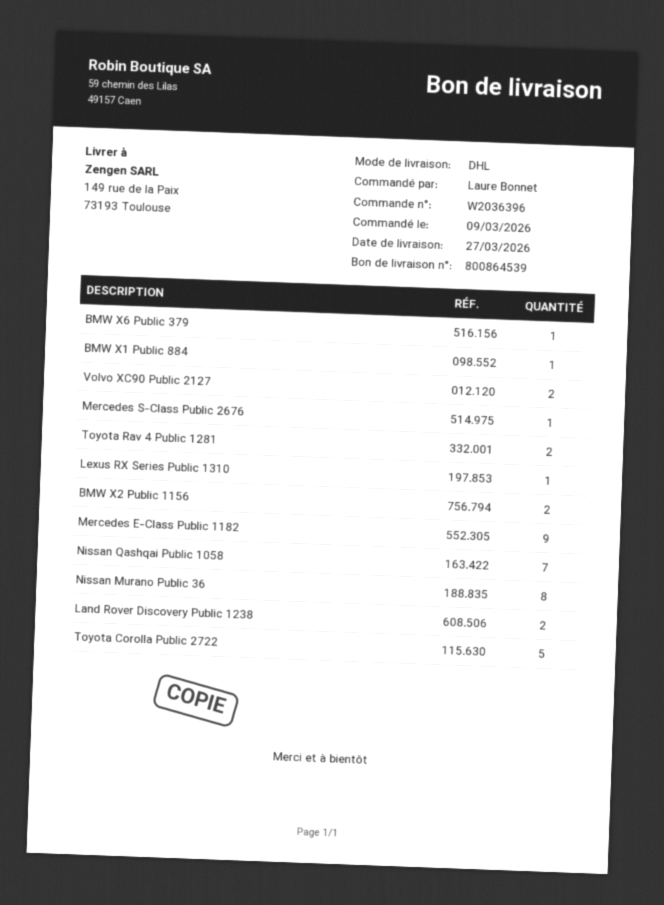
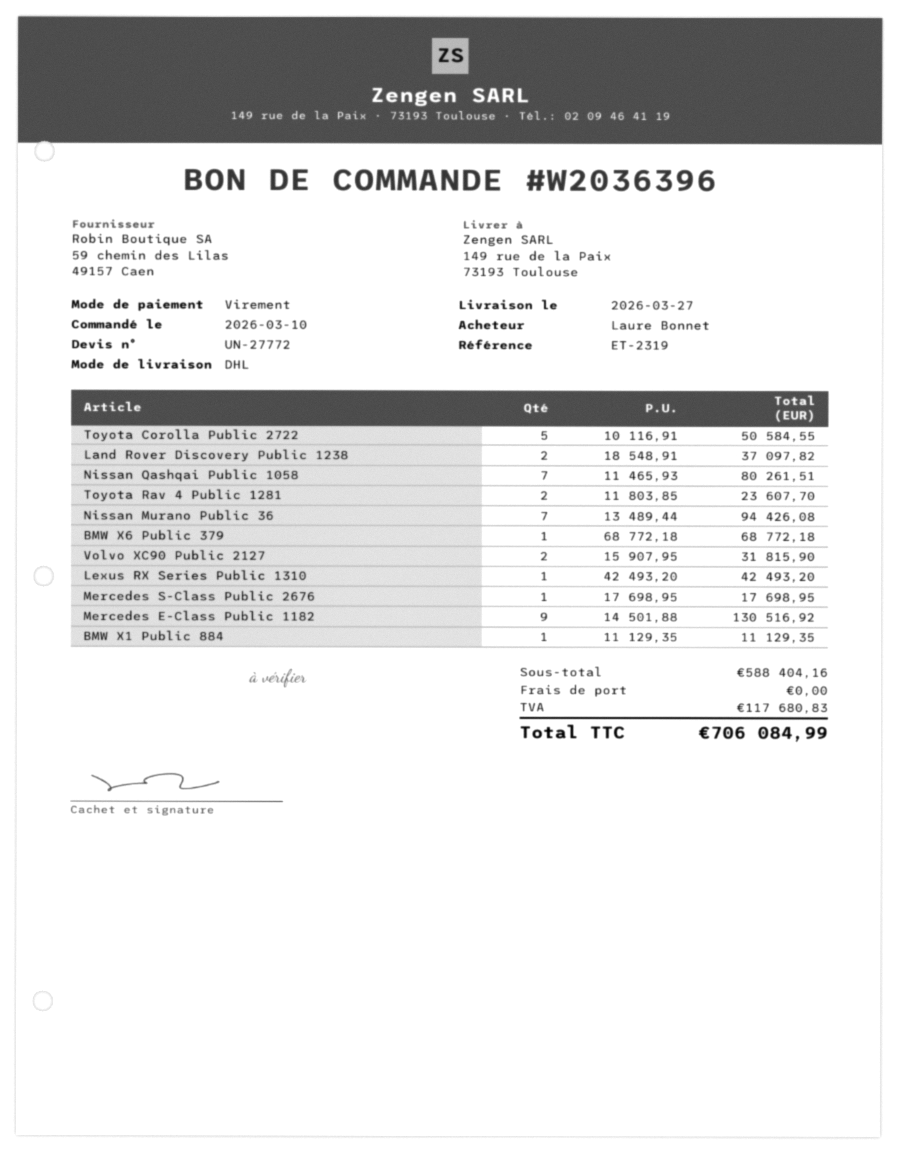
order date: 2026-03-09 -> 2026-03-10
BMW X2 Public 1156: 2 -> none
Nissan Murano Public 36: 8 -> 7

